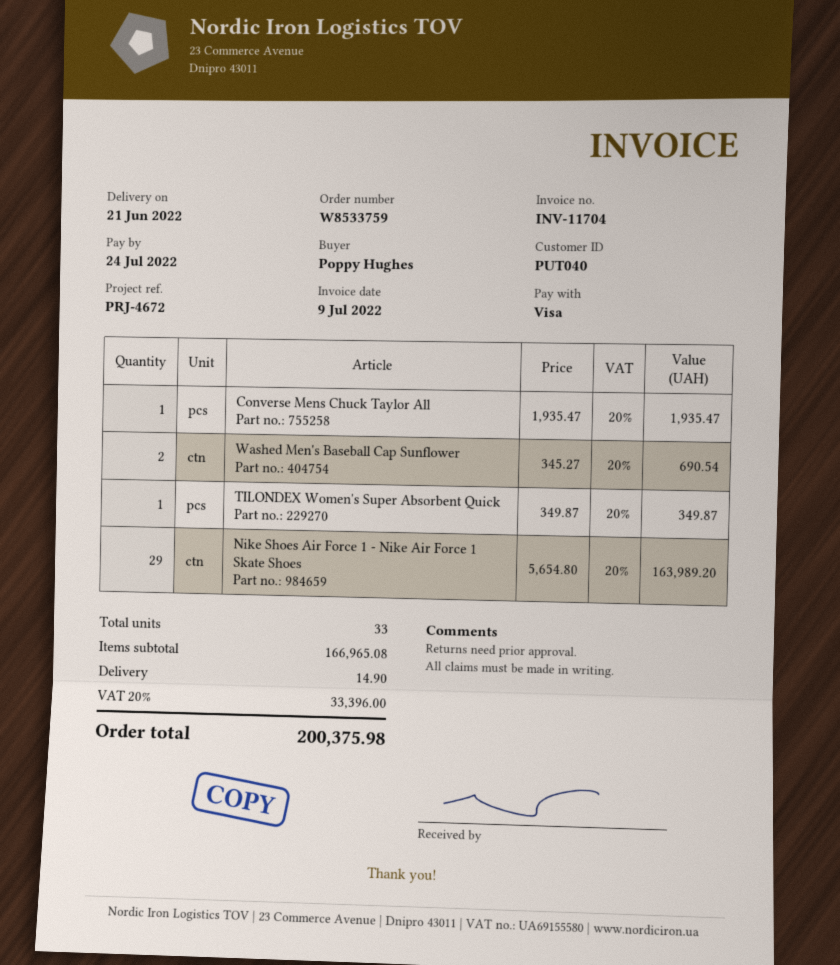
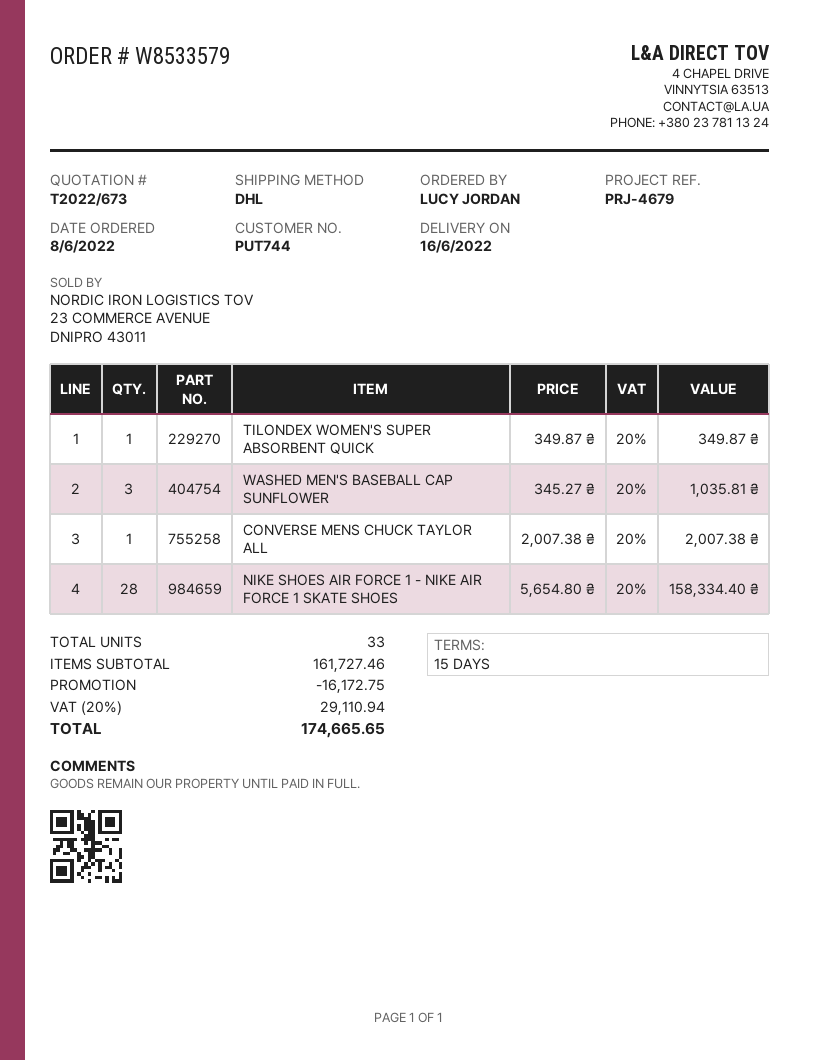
order number: W8533759 -> W8533579
delivery date: 2022-06-21 -> 2022-06-16
customer number: PUT040 -> PUT744
reference: PRJ-4672 -> PRJ-4679
ordered by: Poppy Hughes -> LUCY JORDAN
Converse Mens Chuck Taylor All: 1 x 1935.47 = 1935.47 -> 1 x 2007.38 = 2007.38
Washed Men's Baseball Cap Sunflower: 2 x 345.27 = 690.54 -> 3 x 345.27 = 1035.81
Nike Shoes Air Force 1 - Nike Air Force 1 Skate Shoes: 29 x 5654.80 = 163989.20 -> 28 x 5654.80 = 158334.40
subtotal: 166965.08 -> 161727.46
discount: none -> 16172.75
shipping: 14.90 -> none
tax: 20% = 33396.00 -> 20% = 29110.94
total: 200375.98 -> 174665.65

